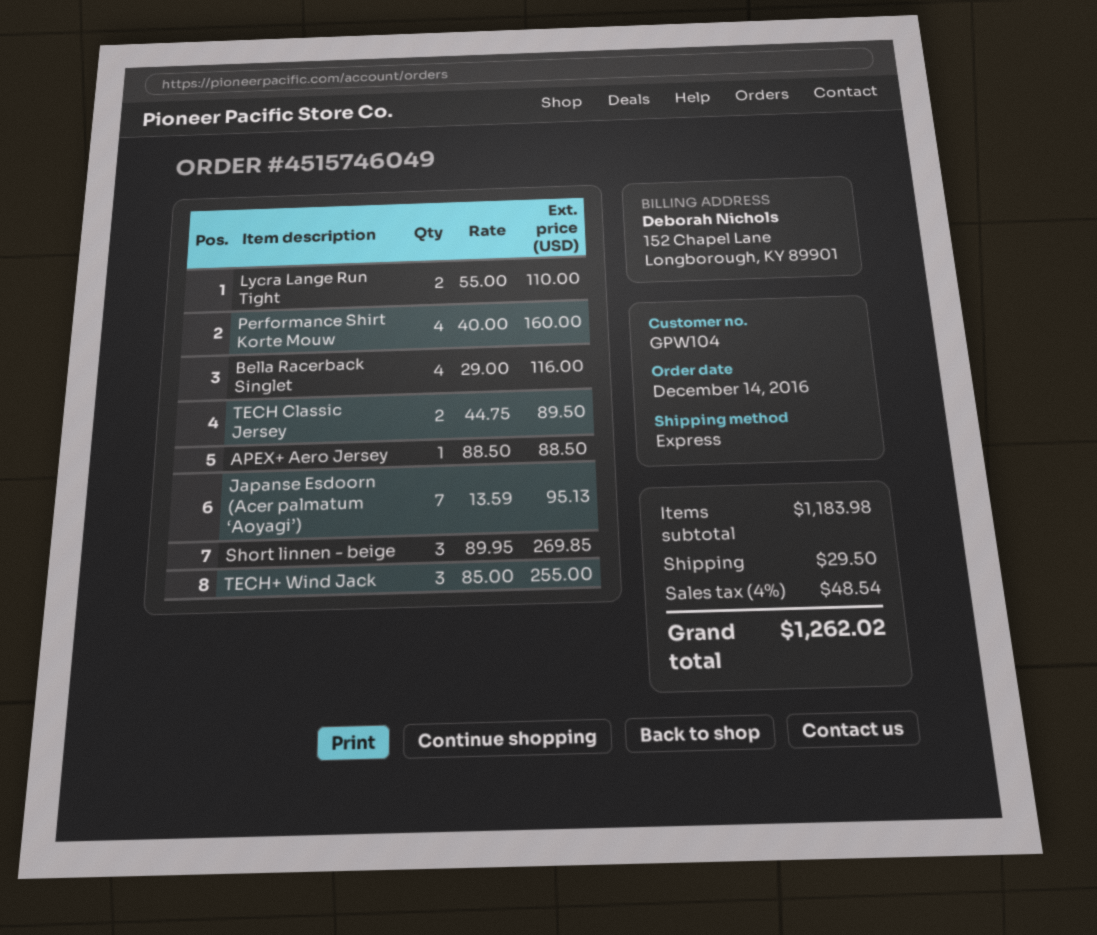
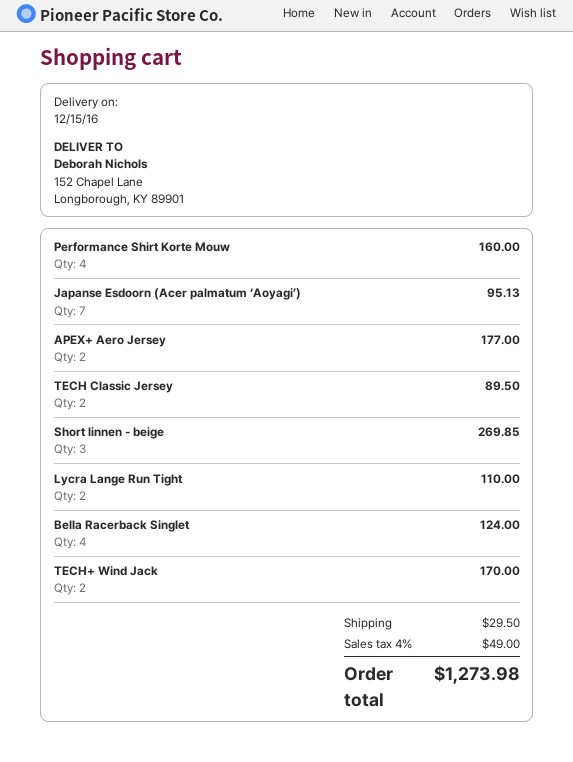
Bella Racerback Singlet: 4 for 116.00 -> 4 for 124.00
APEX+ Aero Jersey: 1 for 88.50 -> 2 for 177.00
TECH+ Wind Jack: 3 for 255.00 -> 2 for 170.00
tax: 4% = 48.54 -> 4% = 49.00
total: 1262.02 -> 1273.98

